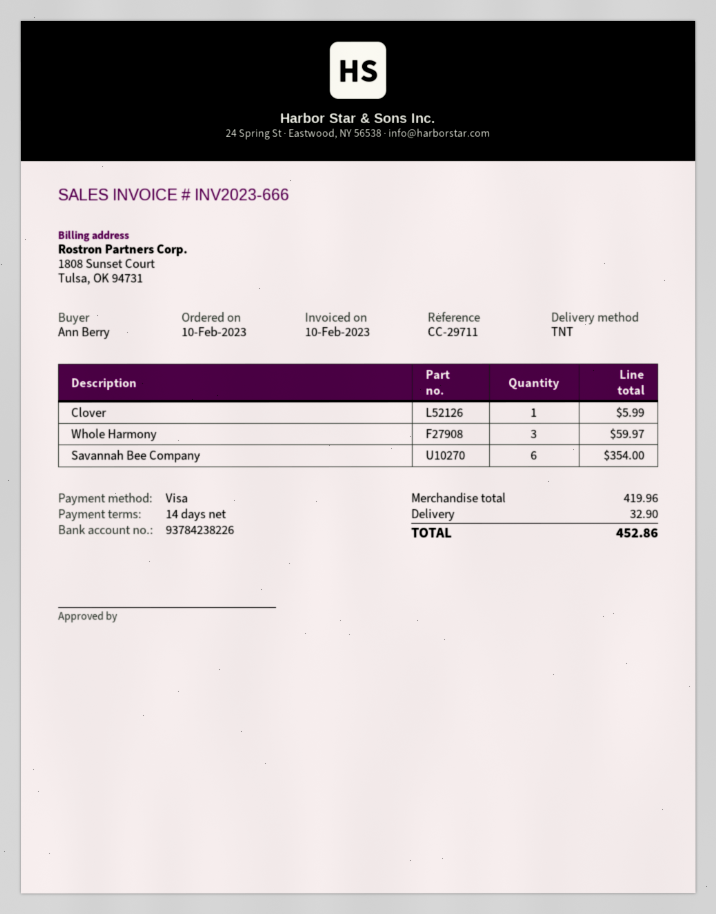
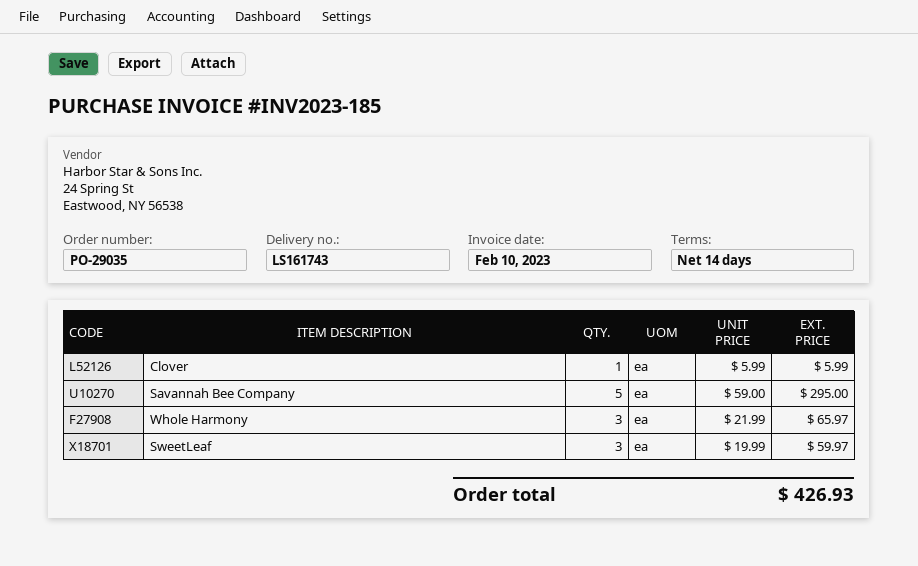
invoice number: INV2023-666 -> INV2023-185
Whole Harmony: 3 for 59.97 -> 3 for 65.97
Savannah Bee Company: 6 for 354.00 -> 5 for 295.00
SweetLeaf: none -> 3 for 59.97
shipping: 32.90 -> none
total: 452.86 -> 426.93

